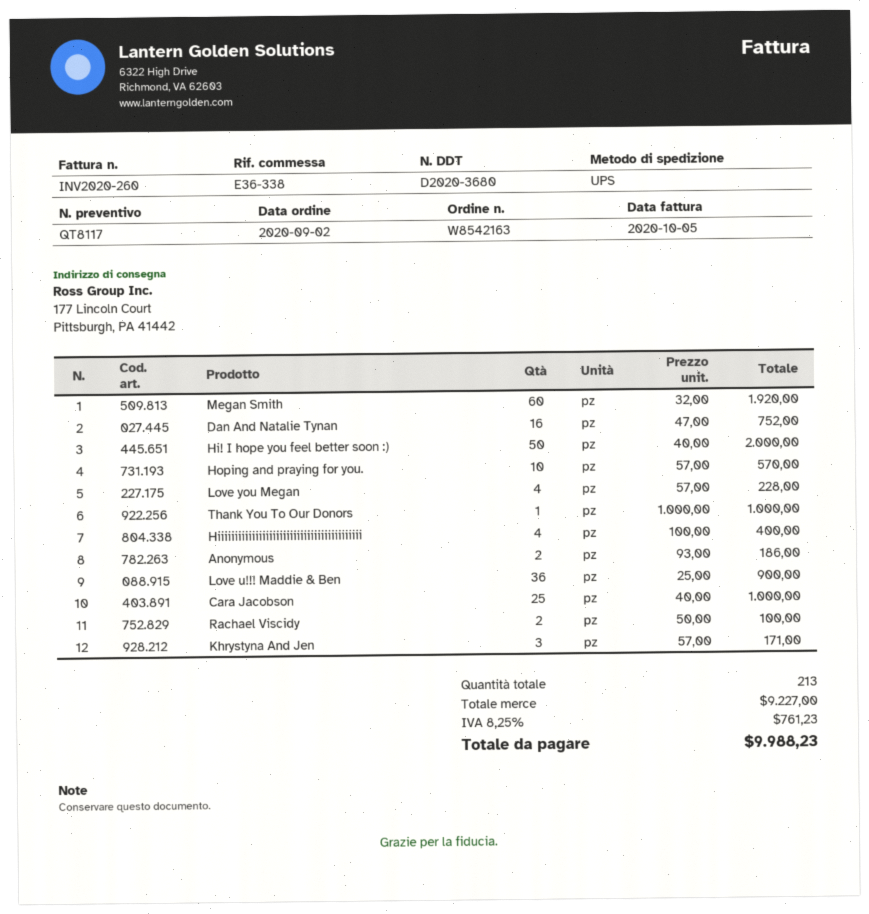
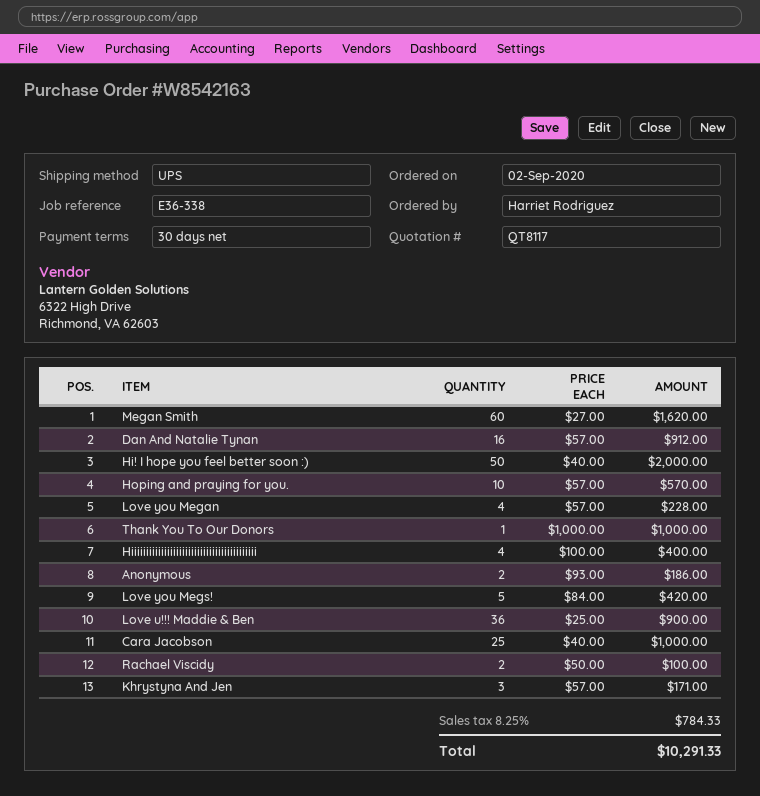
Megan Smith: 60 x 32.00 = 1920.00 -> 60 x 27.00 = 1620.00
Dan And Natalie Tynan: 16 x 47.00 = 752.00 -> 16 x 57.00 = 912.00
Love you Megs!: none -> 5 x 84.00 = 420.00
tax: 8.25% = 761.23 -> 8.25% = 784.33
total: 9988.23 -> 10291.33

